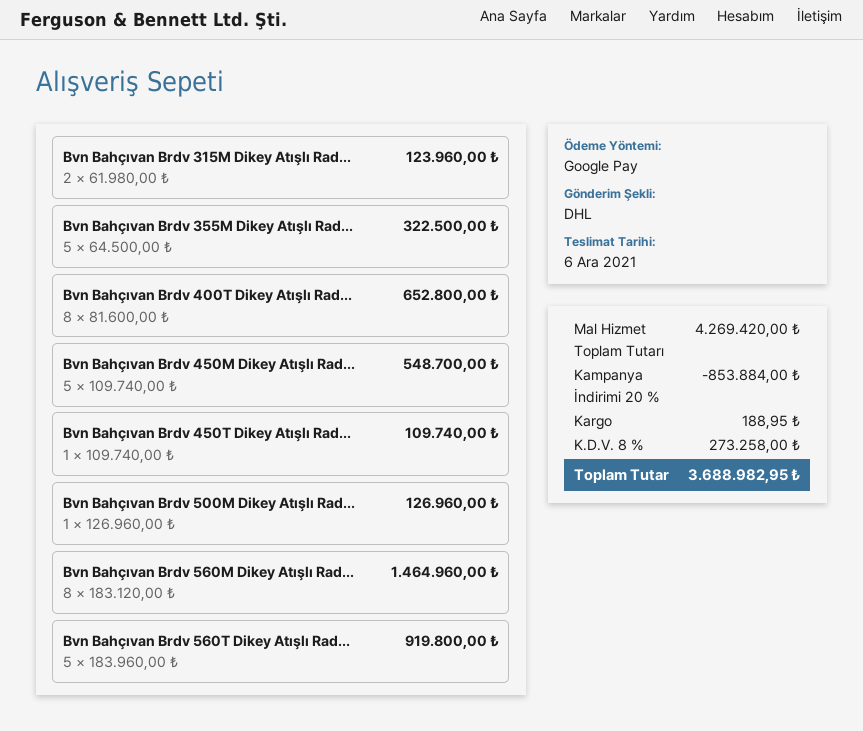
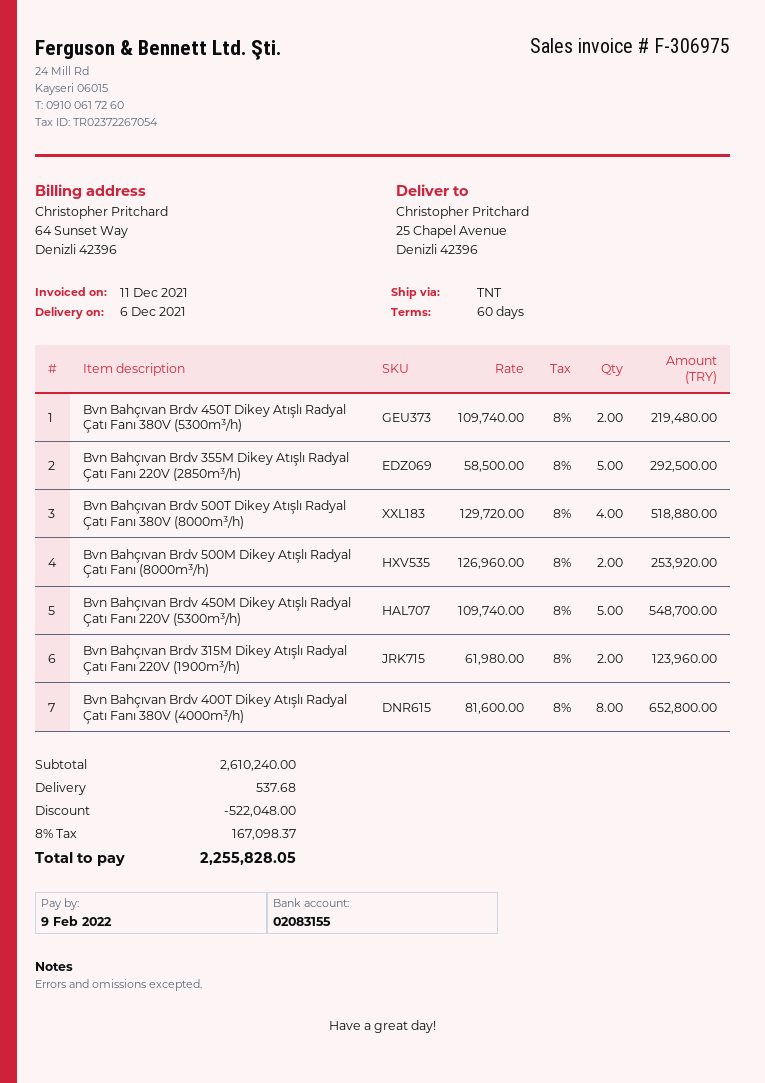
shipping method: DHL -> TNT
Bvn Bahçıvan Brdv 355M Dikey Atışlı Rad...: 5 x 64500.00 = 322500.00 -> 5 x 58500.00 = 292500.00
Bvn Bahçıvan Brdv 450T Dikey Atışlı Rad...: 1 x 109740.00 = 109740.00 -> 2 x 109740.00 = 219480.00
Bvn Bahçıvan Brdv 500M Dikey Atışlı Rad...: 1 x 126960.00 = 126960.00 -> 2 x 126960.00 = 253920.00
Bvn Bahçıvan Brdv 560M Dikey Atışlı Rad...: 8 x 183120.00 = 1464960.00 -> none
Bvn Bahçıvan Brdv 560T Dikey Atışlı Rad...: 5 x 183960.00 = 919800.00 -> none
Bvn Bahçıvan Brdv 500T Dikey Atışlı Radyal Çatı Fanı 380V (8000m³/h): none -> 4 x 129720.00 = 518880.00
subtotal: 4269420.00 -> 2610240.00
discount: 853884.00 -> 522048.00
shipping: 188.95 -> 537.68
tax: 8% = 273258.00 -> 8% = 167098.37
total: 3688982.95 -> 2255828.05

